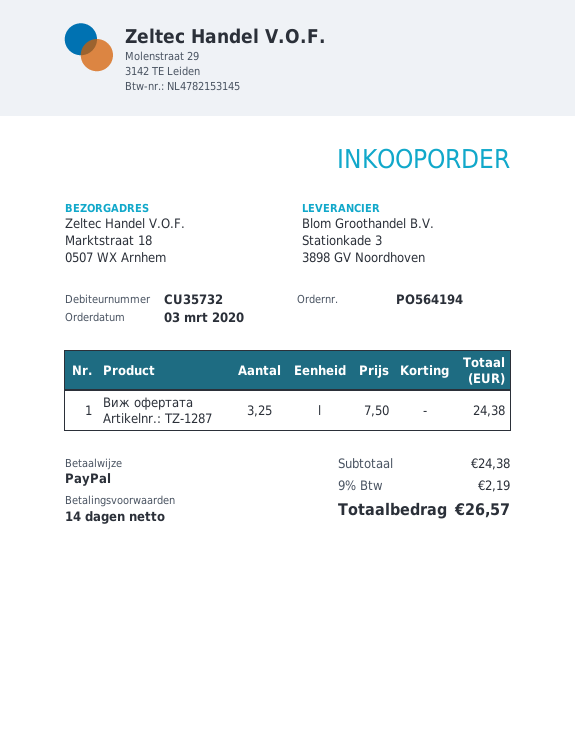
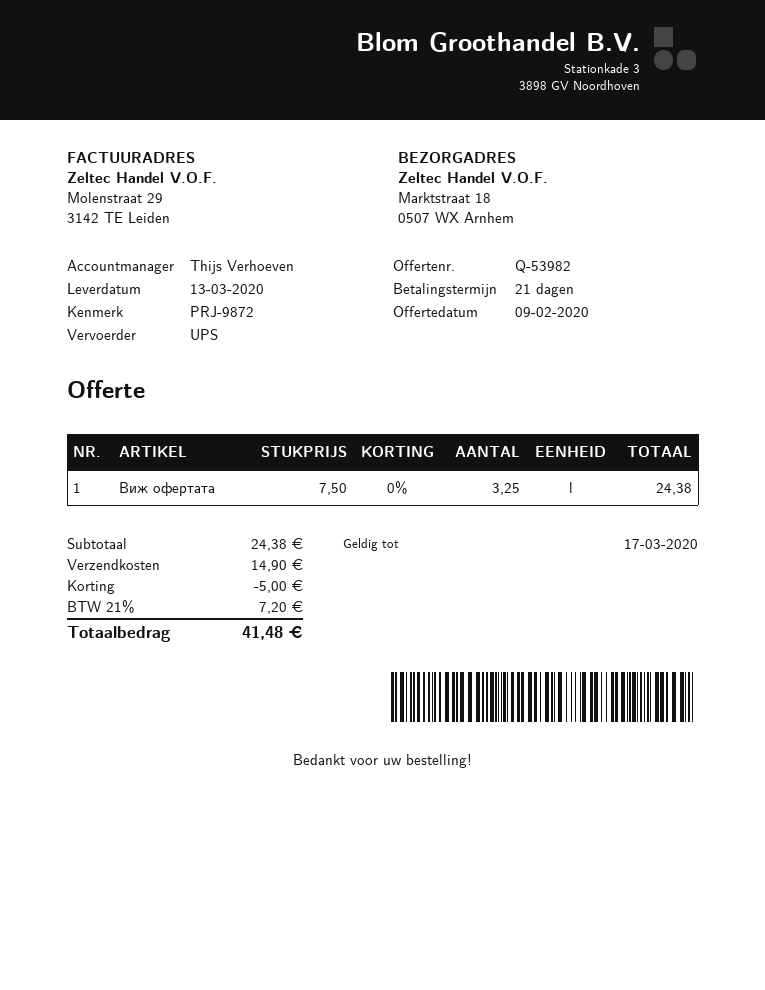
payment terms: 14 days -> 21 days
discount: none -> 5.00
shipping: none -> 14.90
tax: 9% = 2.19 -> 21% = 7.20
total: 26.57 -> 41.48

